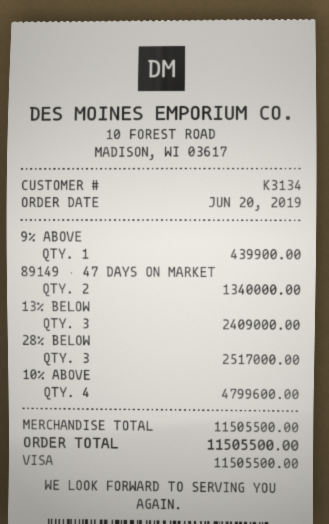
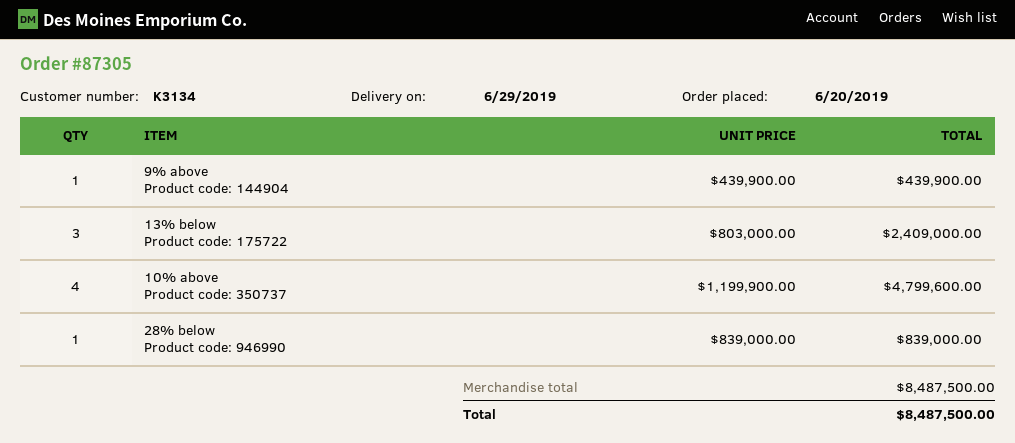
89149 · 47 DAYS ON MARKET: 2 for 1340000.00 -> none
28% BELOW: 3 for 2517000.00 -> 1 for 839000.00
subtotal: 11505500.00 -> 8487500.00
total: 11505500.00 -> 8487500.00

